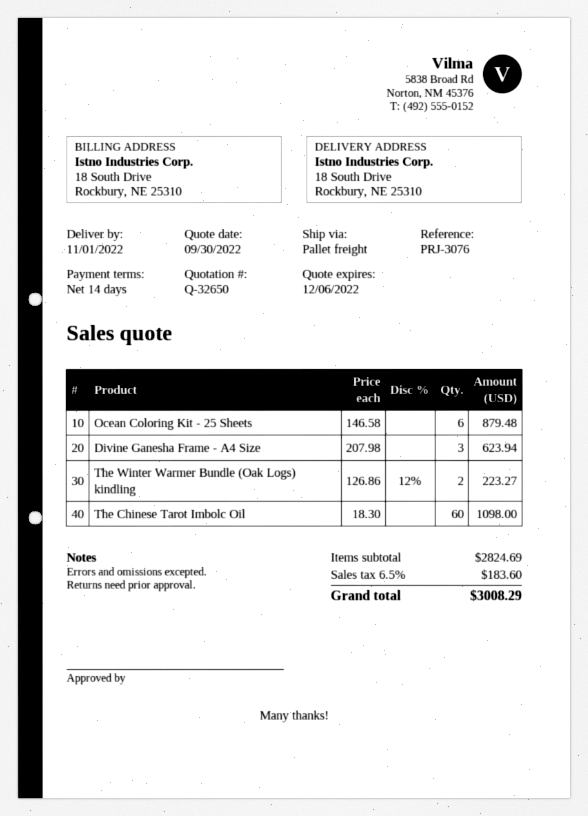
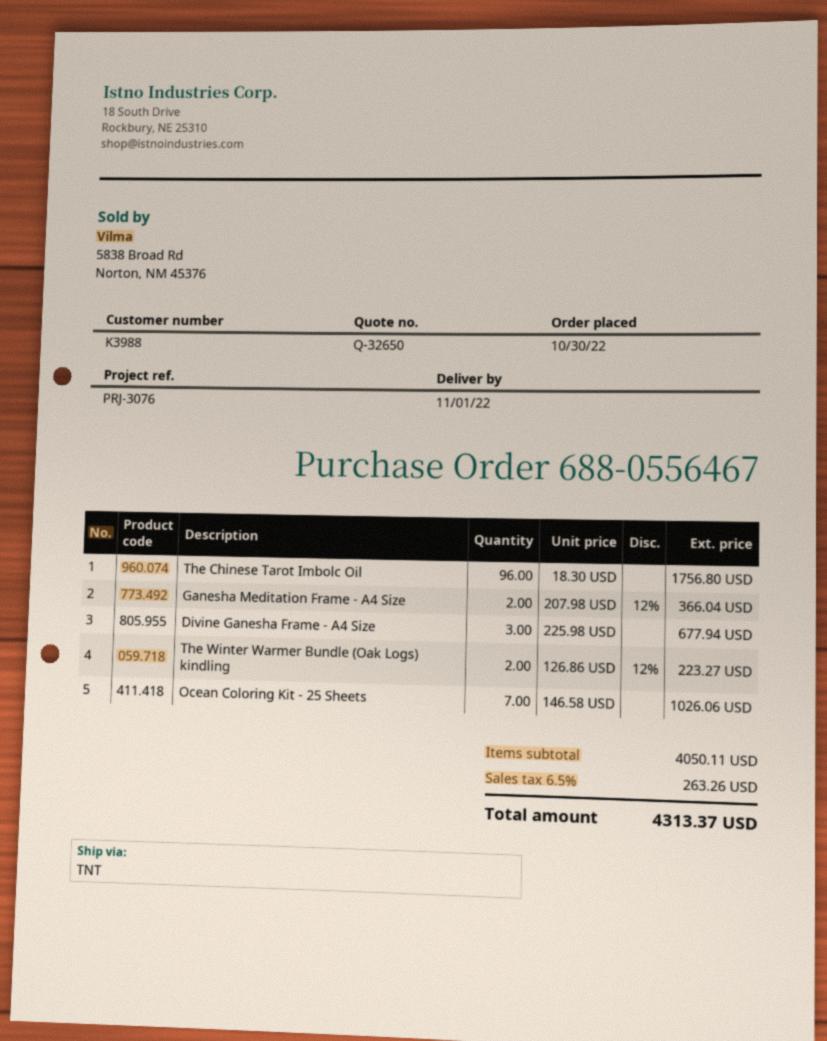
shipping method: pallet freight -> TNT
Ocean Coloring Kit - 25 Sheets: 6 x 146.58 = 879.48 -> 7 x 146.58 = 1026.06
Divine Ganesha Frame - A4 Size: 3 x 207.98 = 623.94 -> 3 x 225.98 = 677.94
The Chinese Tarot Imbolc Oil: 60 x 18.30 = 1098.00 -> 96 x 18.30 = 1756.80
Ganesha Meditation Frame - A4 Size: none -> 2 x 207.98 - 12% = 366.04
subtotal: 2824.69 -> 4050.11
tax: 6.5% = 183.60 -> 6.5% = 263.26
total: 3008.29 -> 4313.37

